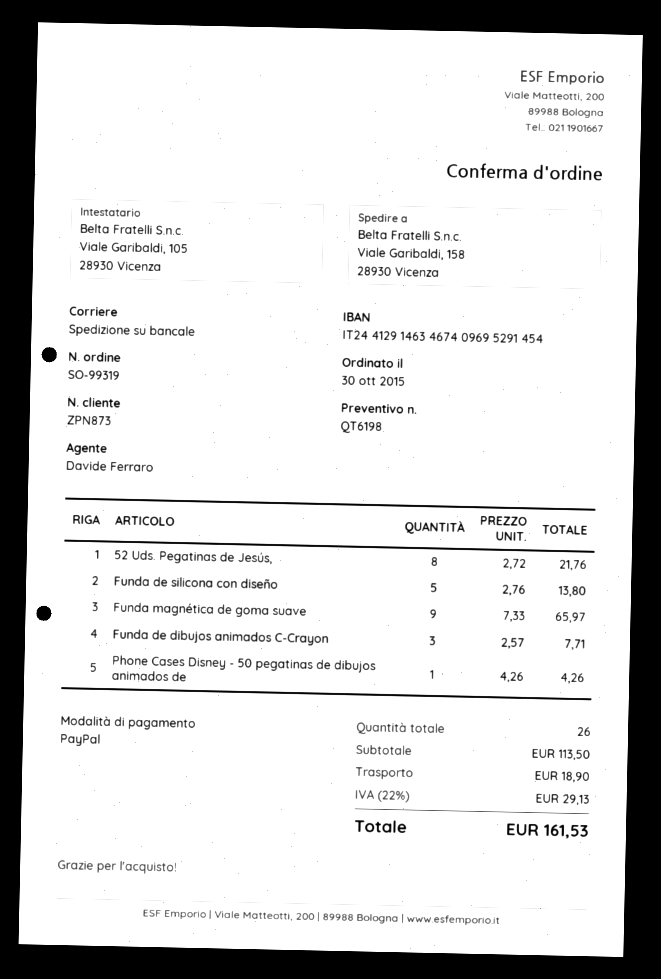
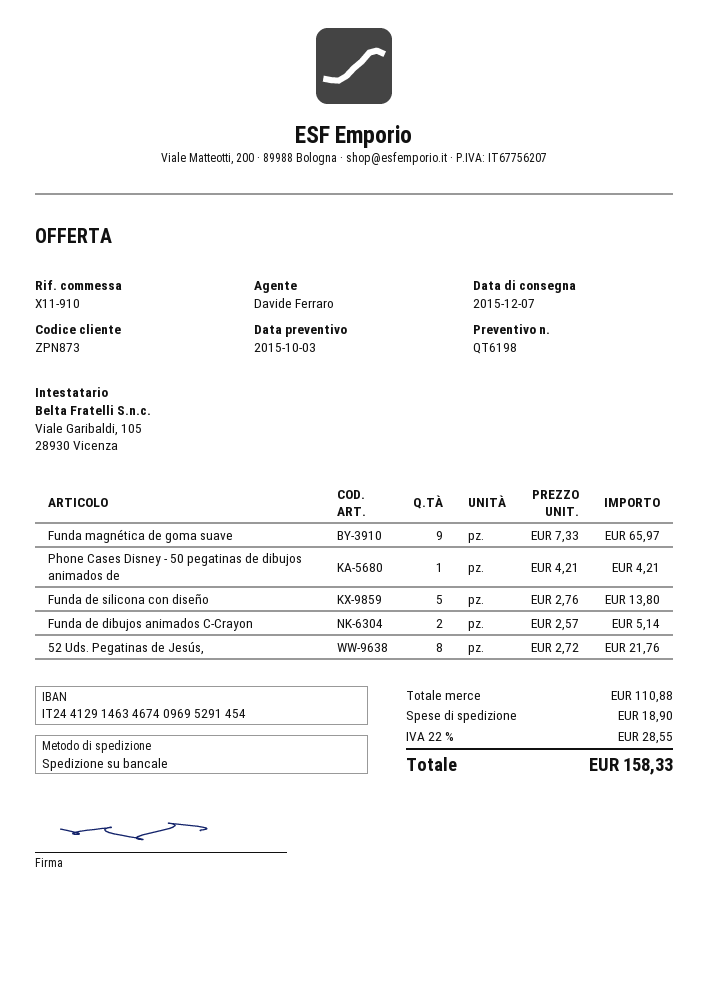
Funda de dibujos animados C-Crayon: 3 x 2.57 = 7.71 -> 2 x 2.57 = 5.14
Phone Cases Disney - 50 pegatinas de dibujos animados de: 1 x 4.26 = 4.26 -> 1 x 4.21 = 4.21
subtotal: 113.50 -> 110.88
tax: 22% = 29.13 -> 22% = 28.55
total: 161.53 -> 158.33

